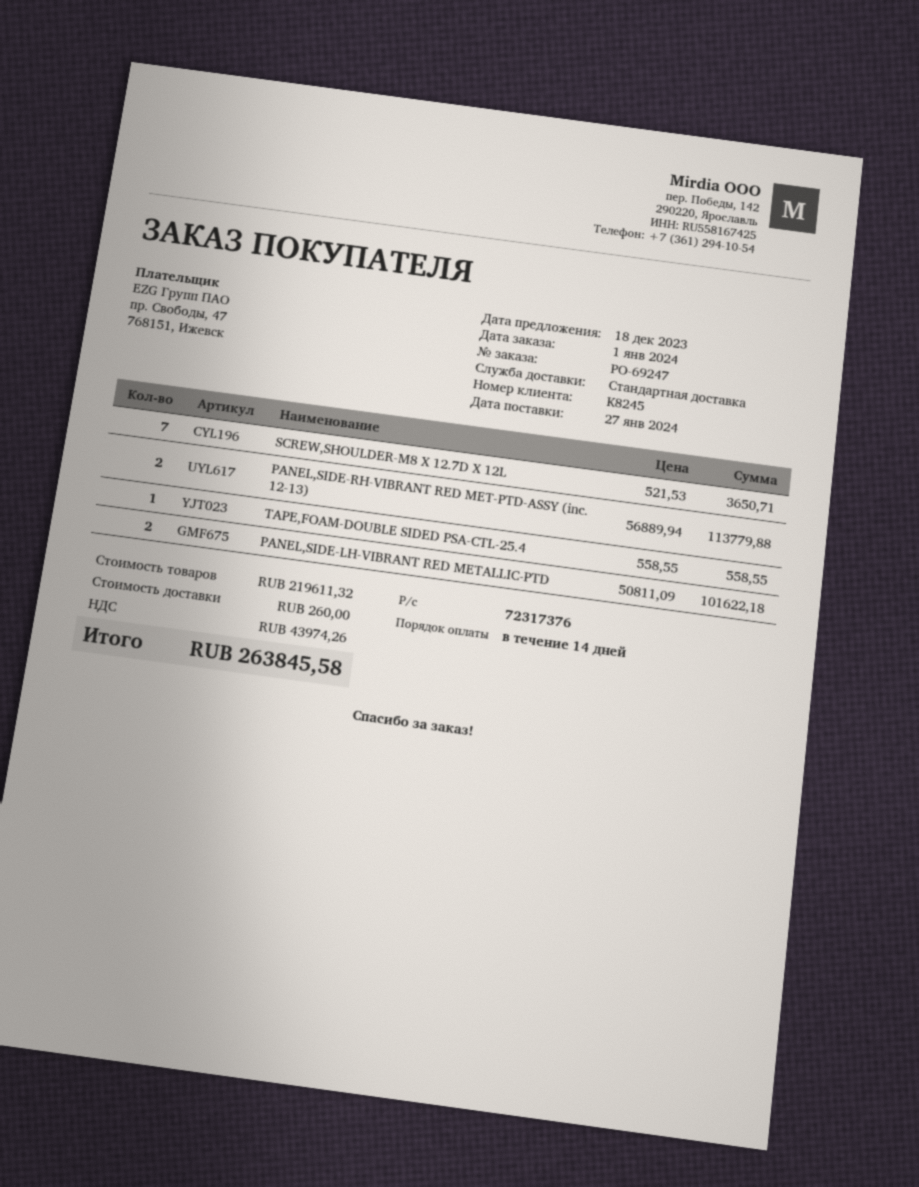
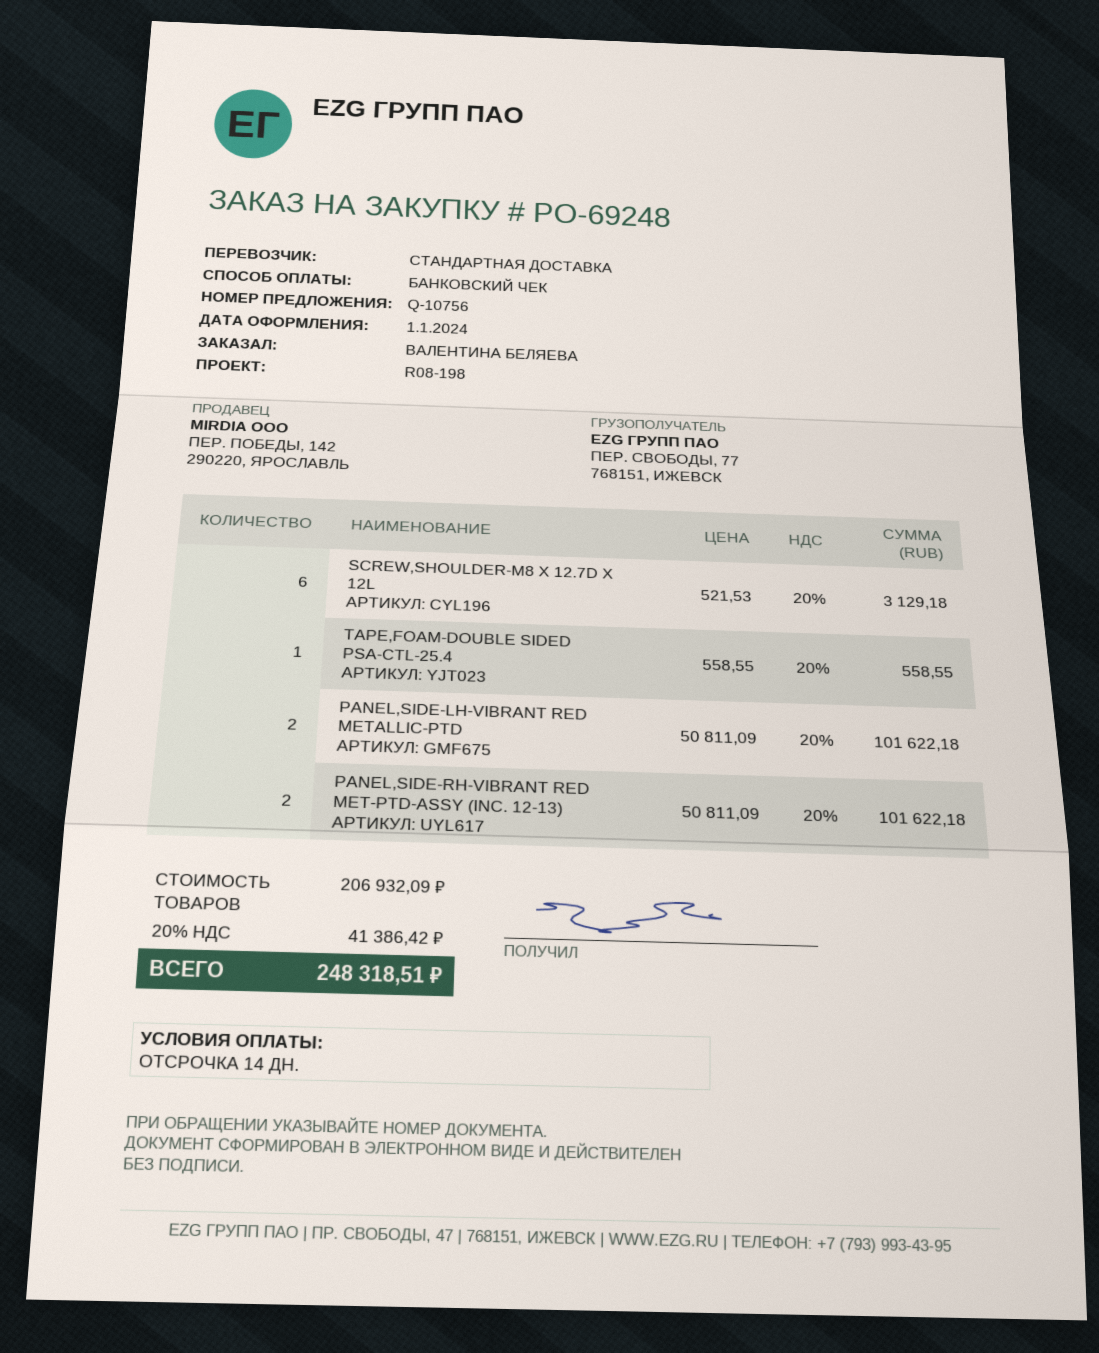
order number: PO-69247 -> PO-69248
SCREW,SHOULDER-M8 X 12.7D X 12L: 7 x 521.53 = 3650.71 -> 6 x 521.53 = 3129.18
PANEL,SIDE-RH-VIBRANT RED MET-PTD-ASSY (inc. 12-13): 2 x 56889.94 = 113779.88 -> 2 x 50811.09 = 101622.18
subtotal: 219611.32 -> 206932.09
shipping: 260.00 -> none
tax: 43974.26 -> 41386.42
total: 263845.58 -> 248318.51

